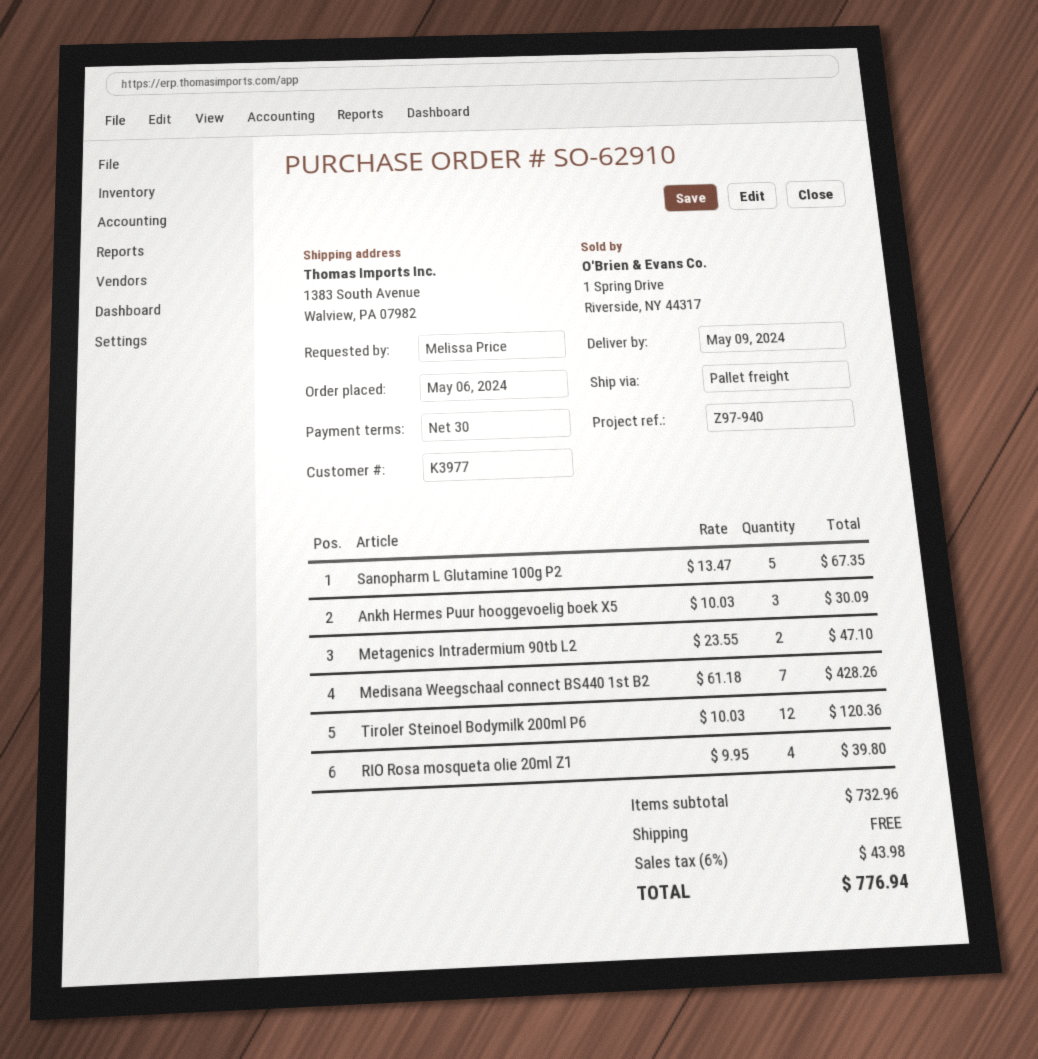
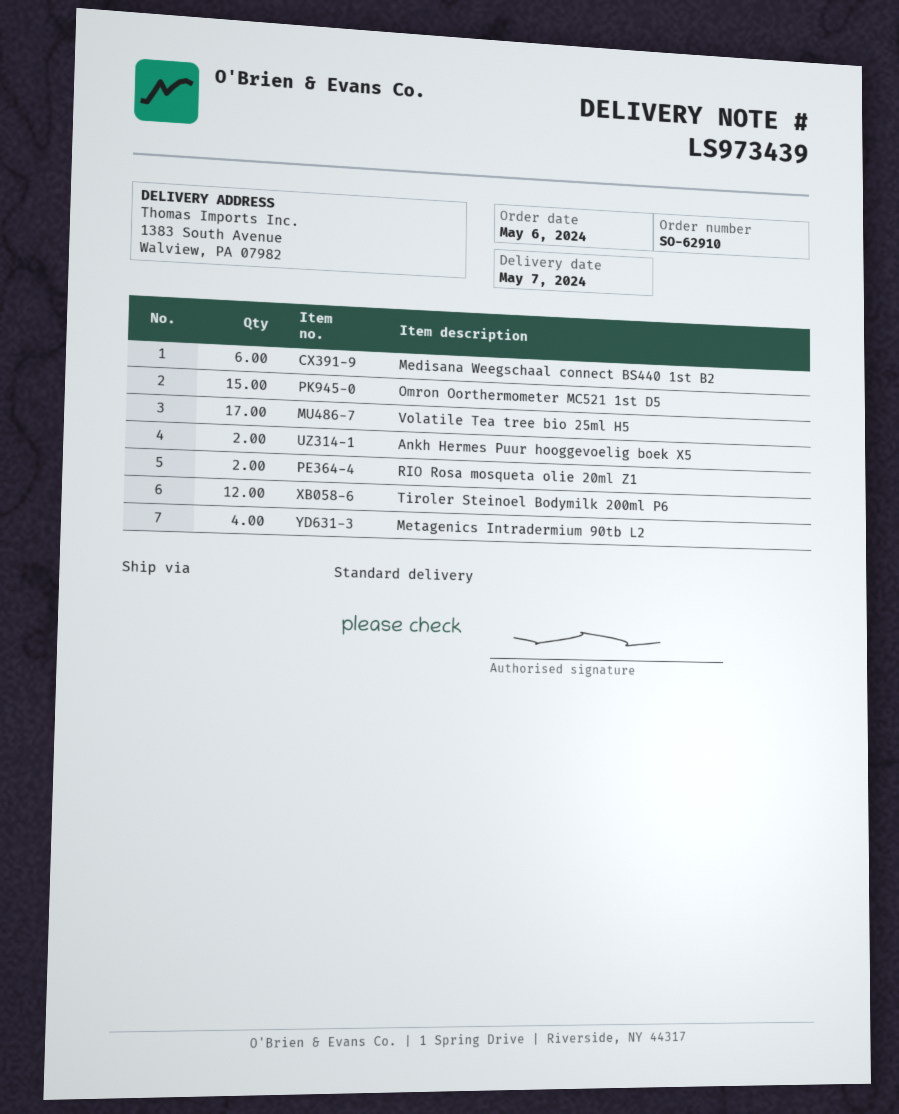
delivery date: 2024-05-09 -> 2024-05-07
shipping method: pallet freight -> standard
Sanopharm L Glutamine 100g P2: 5 -> none
Ankh Hermes Puur hooggevoelig boek X5: 3 -> 2
Metagenics Intradermium 90tb L2: 2 -> 4
Medisana Weegschaal connect BS440 1st B2: 7 -> 6
RIO Rosa mosqueta olie 20ml Z1: 4 -> 2
Omron Oorthermometer MC521 1st D5: none -> 15
Volatile Tea tree bio 25ml H5: none -> 17

